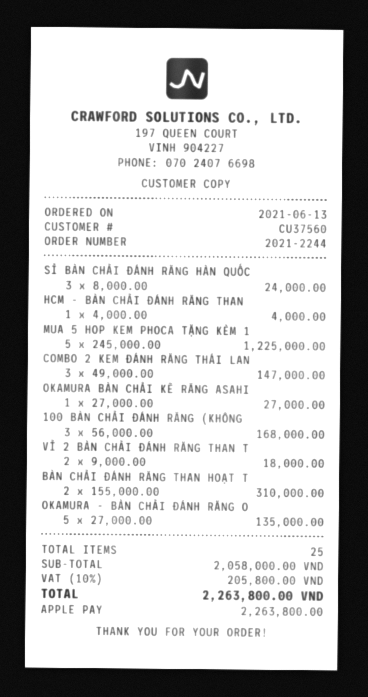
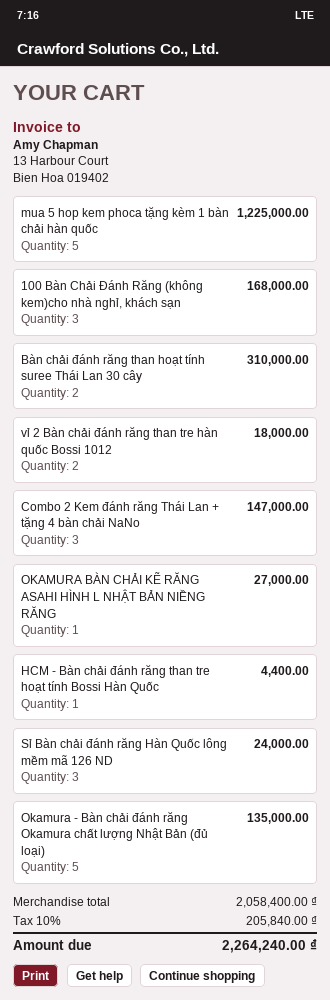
HCM - BÀN CHẢI ĐÁNH RĂNG THAN: 1 for 4000.00 -> 1 for 4400.00
subtotal: 2058000.00 -> 2058400.00
tax: 10% = 205800.00 -> 10% = 205840.00
total: 2263800.00 -> 2264240.00

